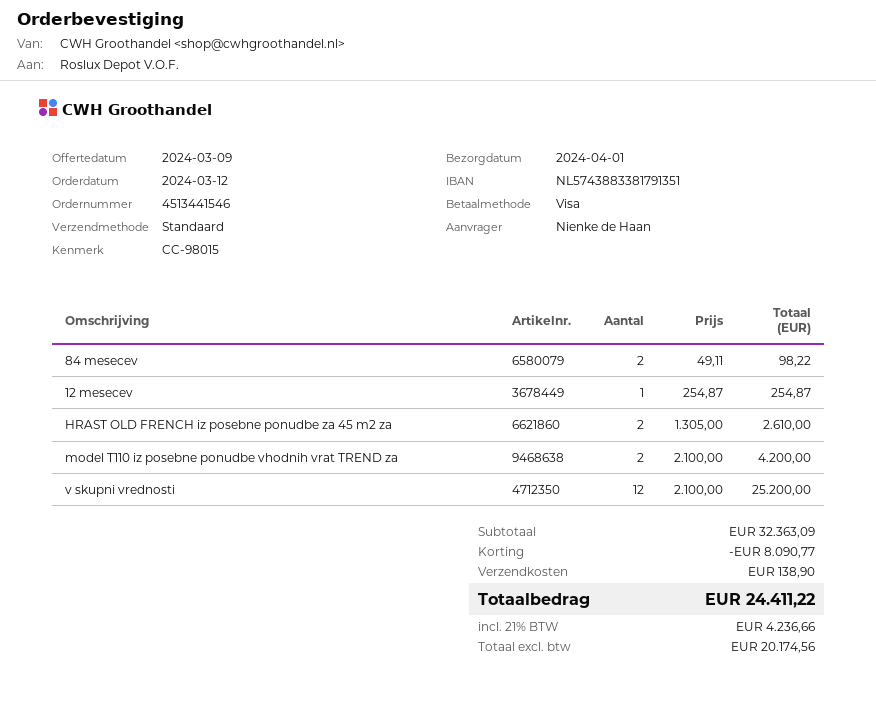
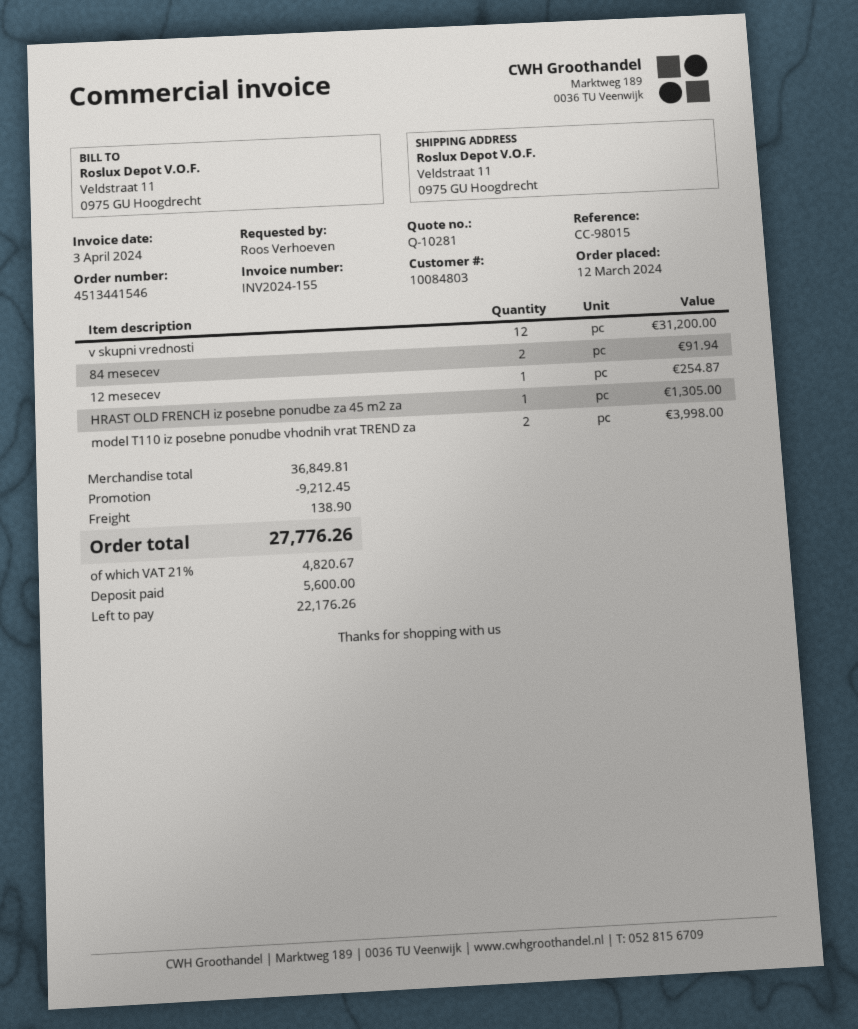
ordered by: Nienke de Haan -> Roos Verhoeven
84 mesecev: 2 for 98.22 -> 2 for 91.94
HRAST OLD FRENCH iz posebne ponudbe za 45 m2 za: 2 for 2610.00 -> 1 for 1305.00
model T110 iz posebne ponudbe vhodnih vrat TREND za: 2 for 4200.00 -> 2 for 3998.00
v skupni vrednosti: 12 for 25200.00 -> 12 for 31200.00
subtotal: 32363.09 -> 36849.81
discount: 8090.77 -> 9212.45
tax: 21% = 4236.66 -> 21% = 4820.67
total: 24411.22 -> 27776.26

